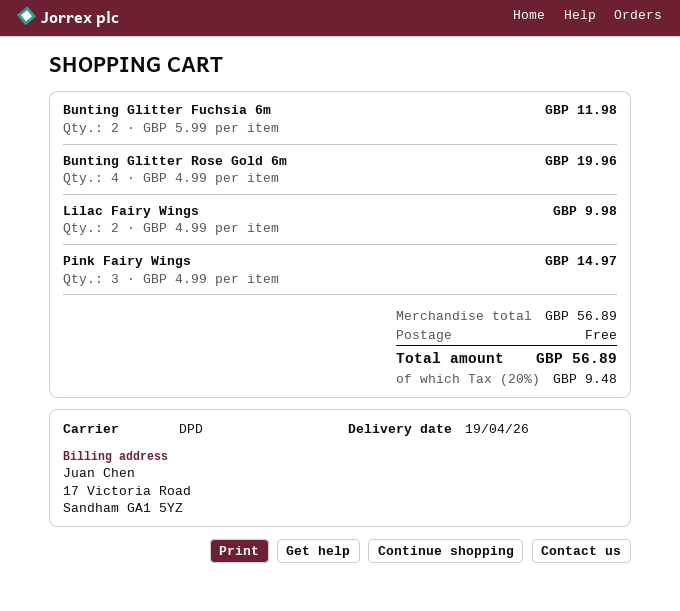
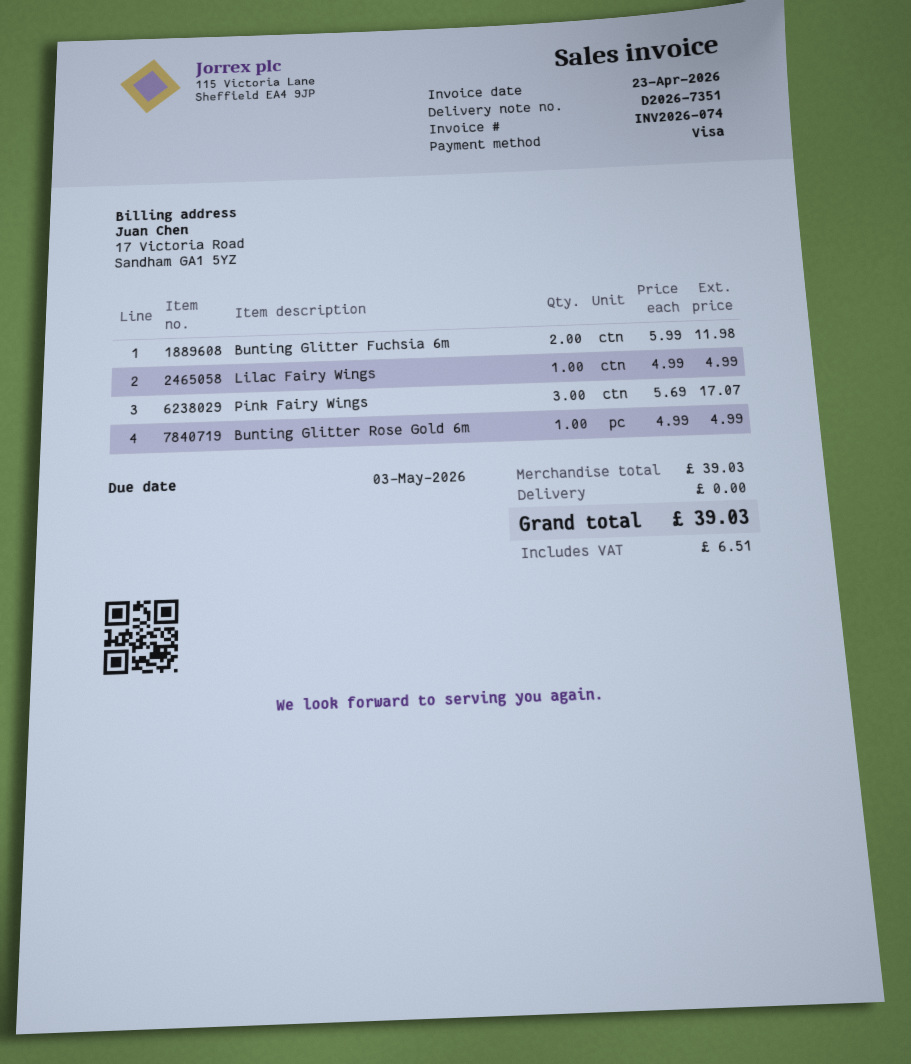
Bunting Glitter Rose Gold 6m: 4 x 4.99 = 19.96 -> 1 x 4.99 = 4.99
Lilac Fairy Wings: 2 x 4.99 = 9.98 -> 1 x 4.99 = 4.99
Pink Fairy Wings: 3 x 4.99 = 14.97 -> 3 x 5.69 = 17.07
subtotal: 56.89 -> 39.03
tax: 9.48 -> 6.51
total: 56.89 -> 39.03

